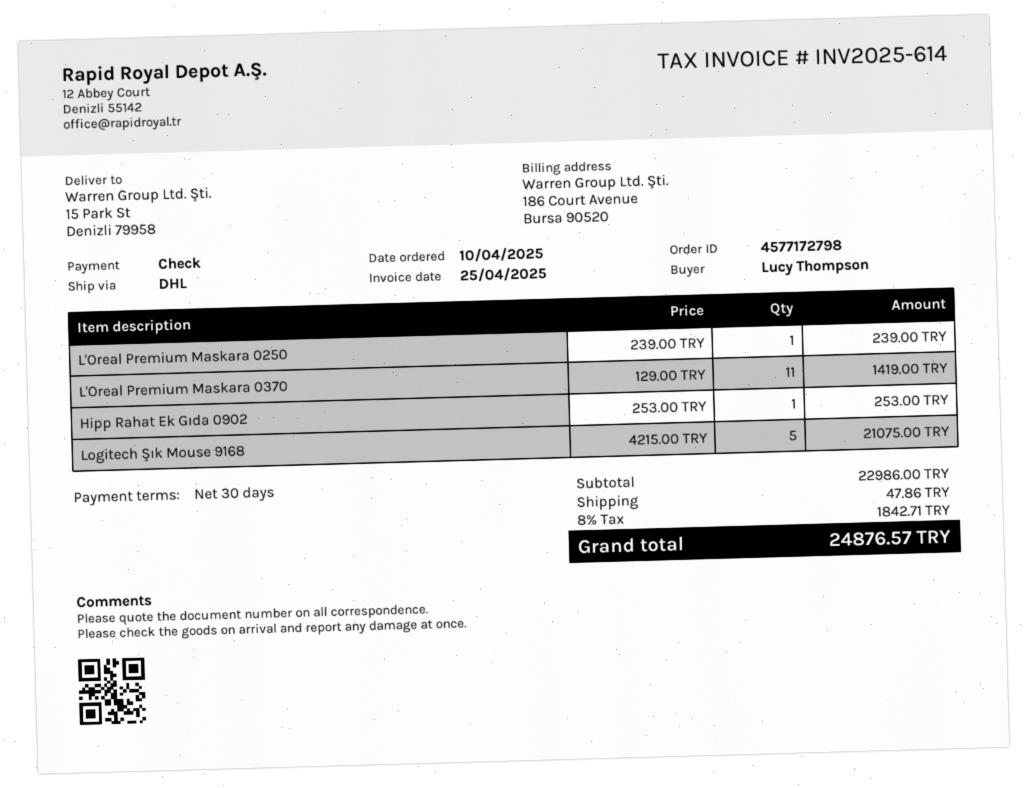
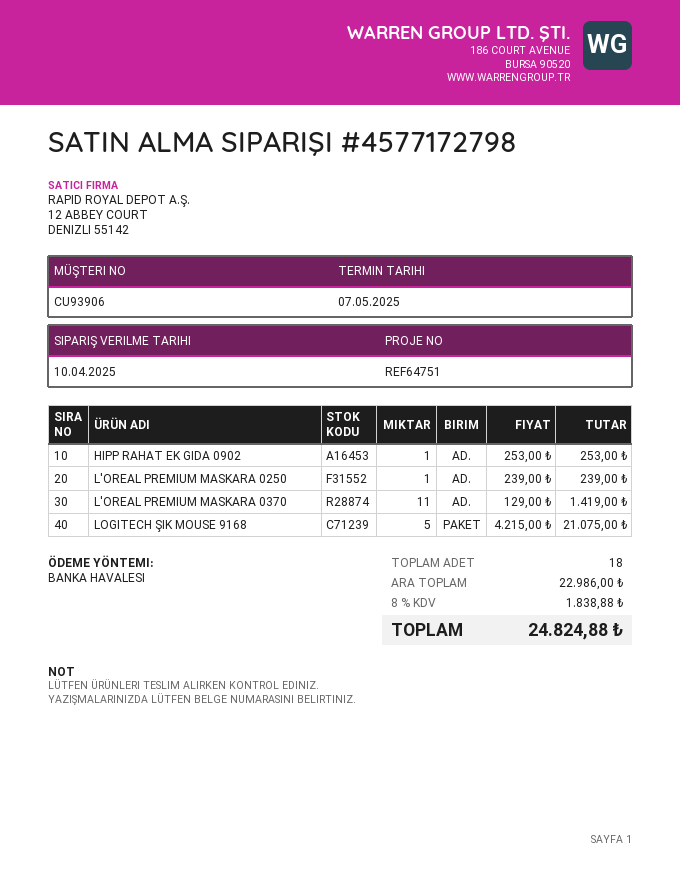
payment method: cheque -> bank transfer
shipping: 47.86 -> none
tax: 8% = 1842.71 -> 8% = 1838.88
total: 24876.57 -> 24824.88

